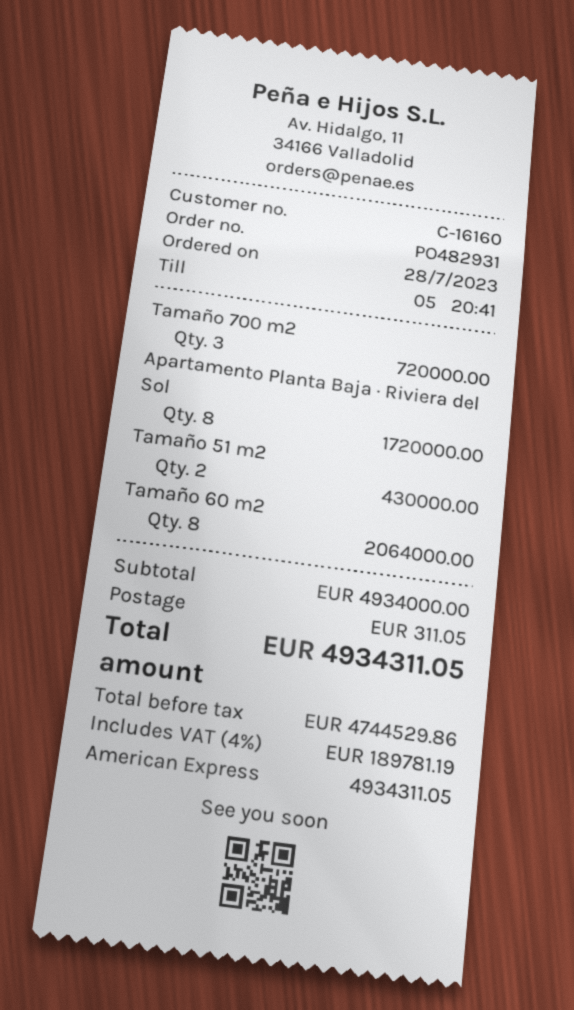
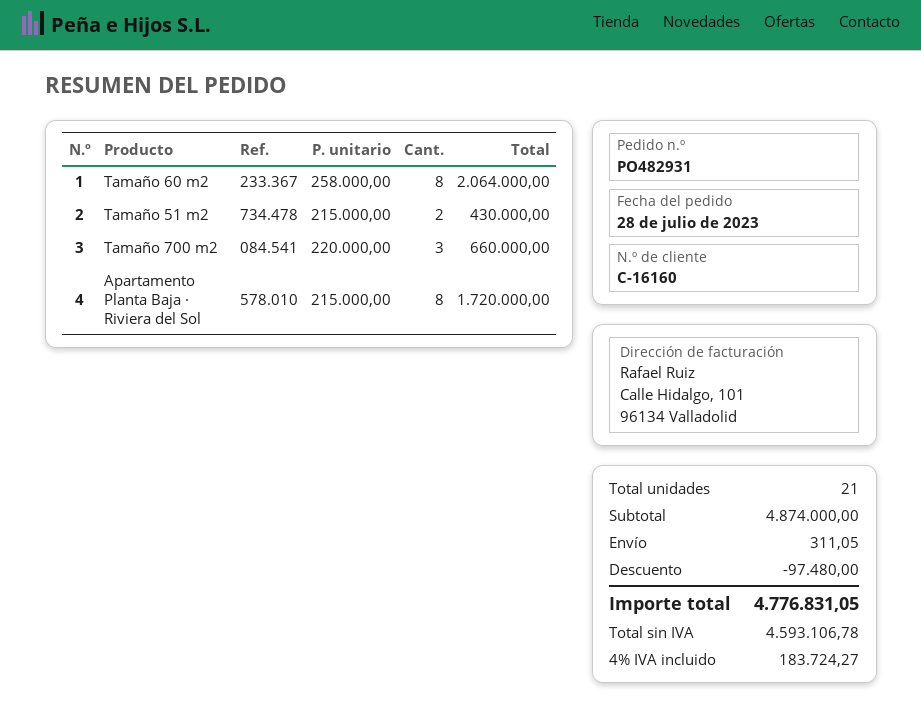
Tamaño 700 m2: 3 for 720000.00 -> 3 for 660000.00
subtotal: 4934000.00 -> 4874000.00
discount: none -> 97480.00
net: 4744529.86 -> 4593106.78
tax: 4% = 189781.19 -> 4% = 183724.27
total: 4934311.05 -> 4776831.05

